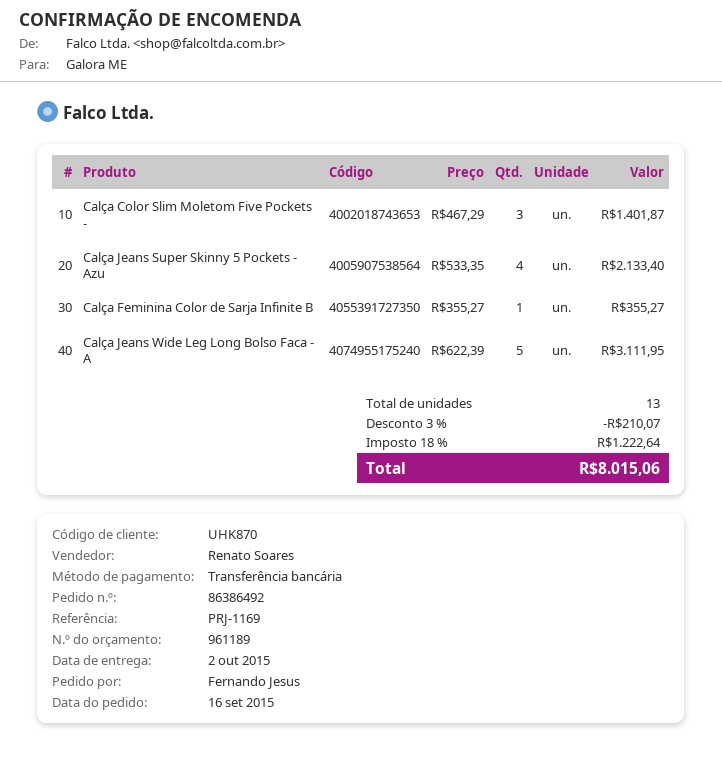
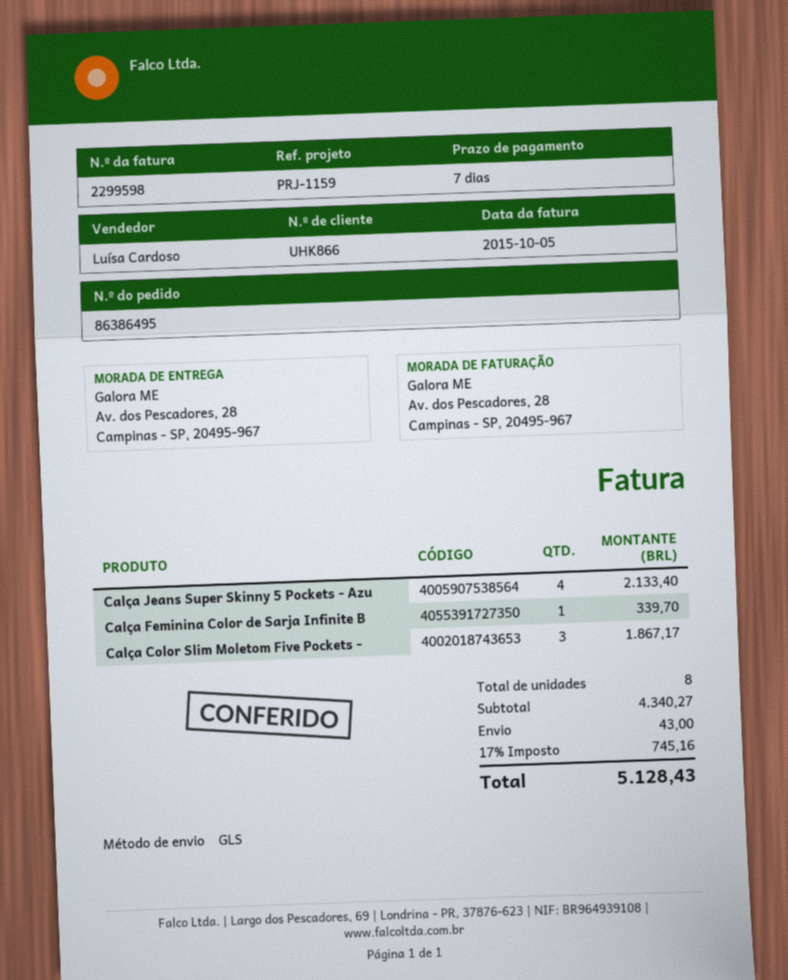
order number: 86386492 -> 86386495
customer number: UHK870 -> UHK866
reference: PRJ-1169 -> PRJ-1159
sales rep: Renato Soares -> Luísa Cardoso
Calça Color Slim Moletom Five Pockets -: 3 for 1401.87 -> 3 for 1867.17
Calça Feminina Color de Sarja Infinite B: 1 for 355.27 -> 1 for 339.70
Calça Jeans Wide Leg Long Bolso Faca - A: 5 for 3111.95 -> none
total quantity: 13 -> 8
discount: 3% = 210.07 -> none
shipping: none -> 43.00
tax: 18% = 1222.64 -> 17% = 745.16
total: 8015.06 -> 5128.43

